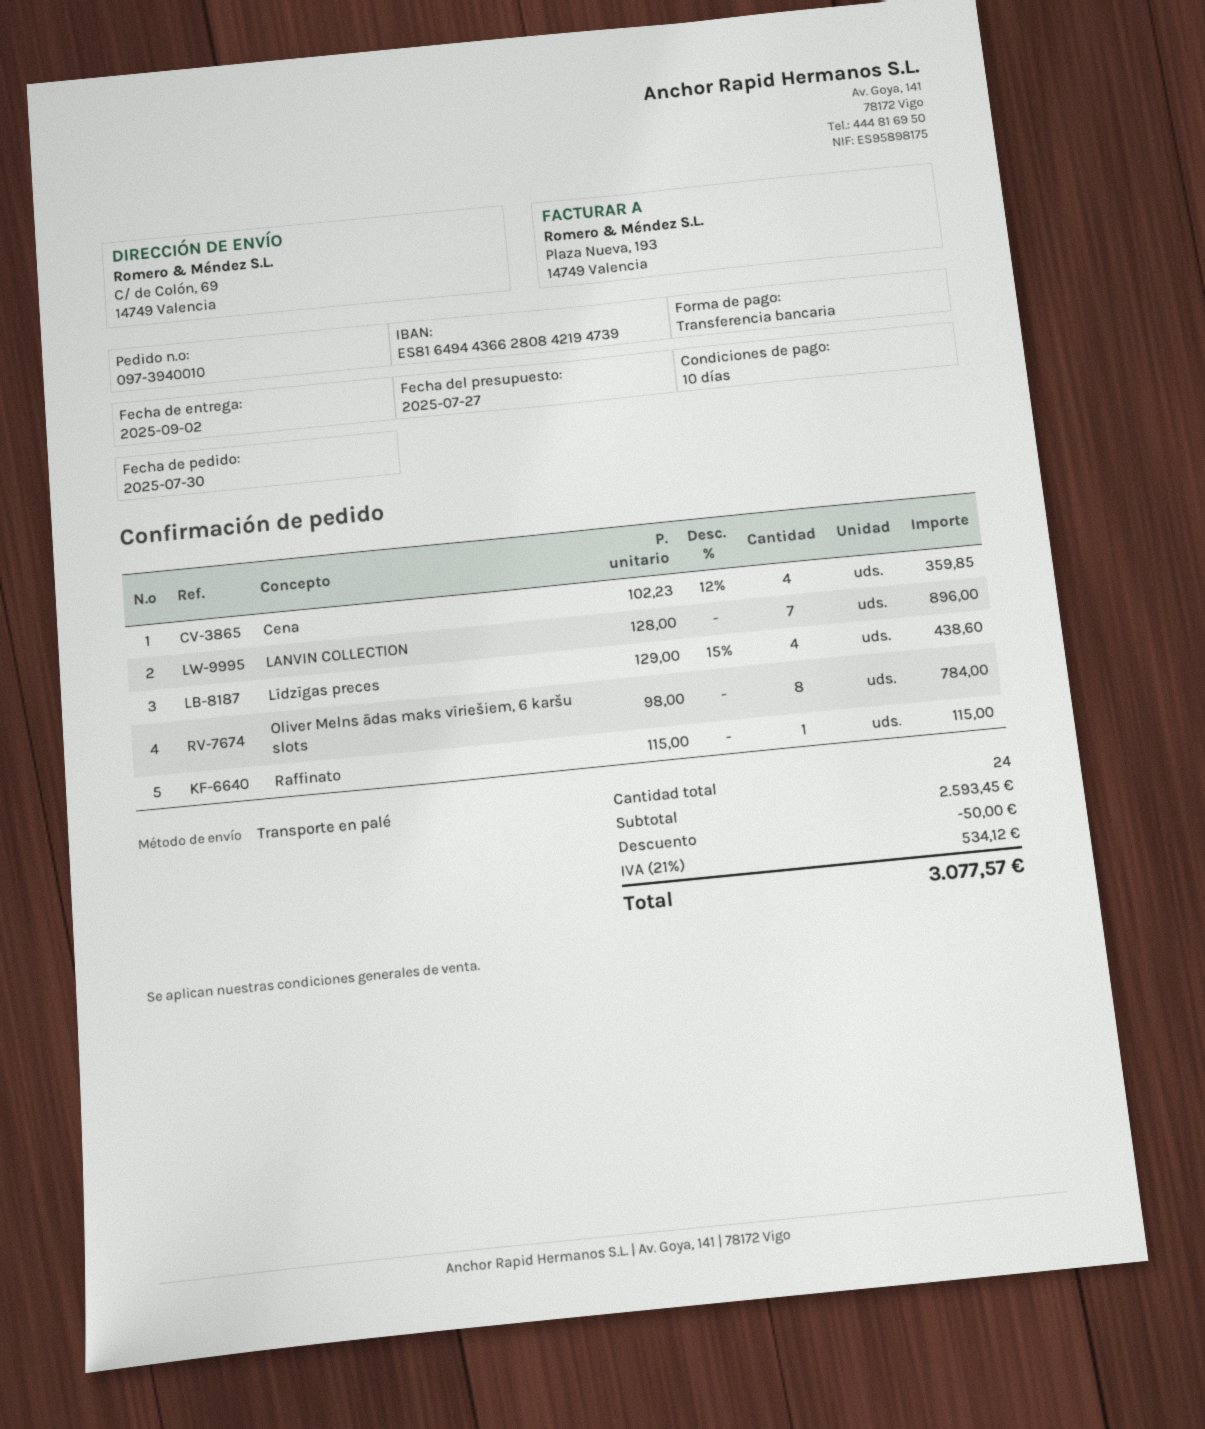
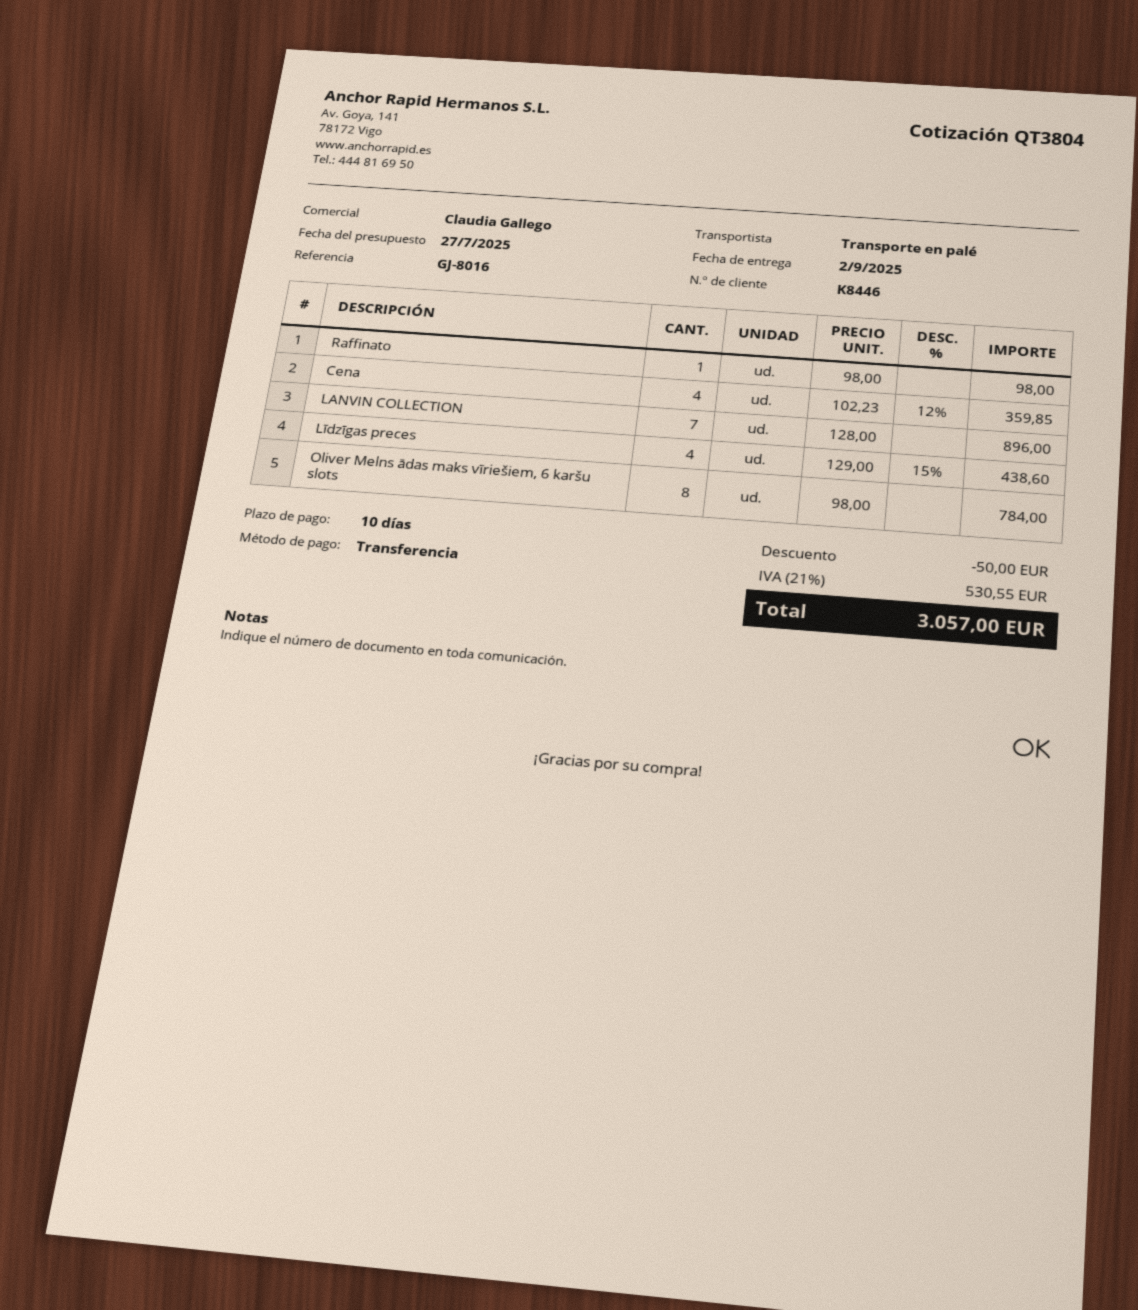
Raffinato: 1 x 115.00 = 115.00 -> 1 x 98.00 = 98.00
tax: 21% = 534.12 -> 21% = 530.55
total: 3077.57 -> 3057.00

